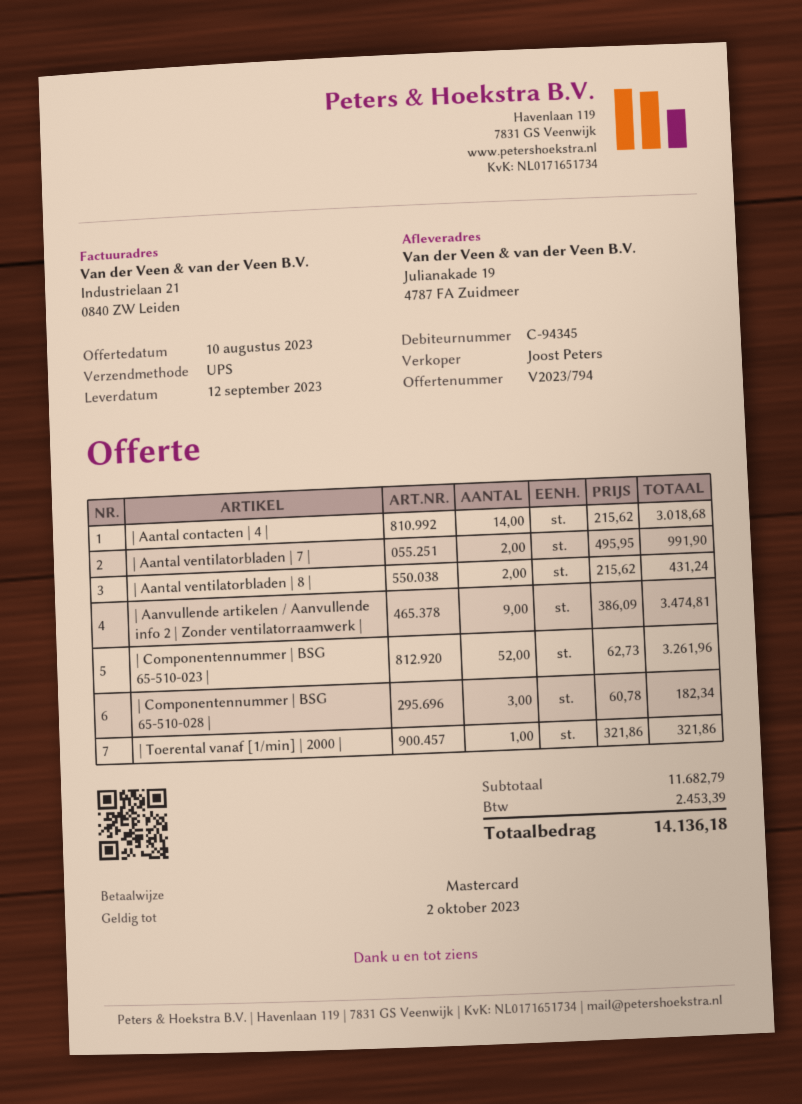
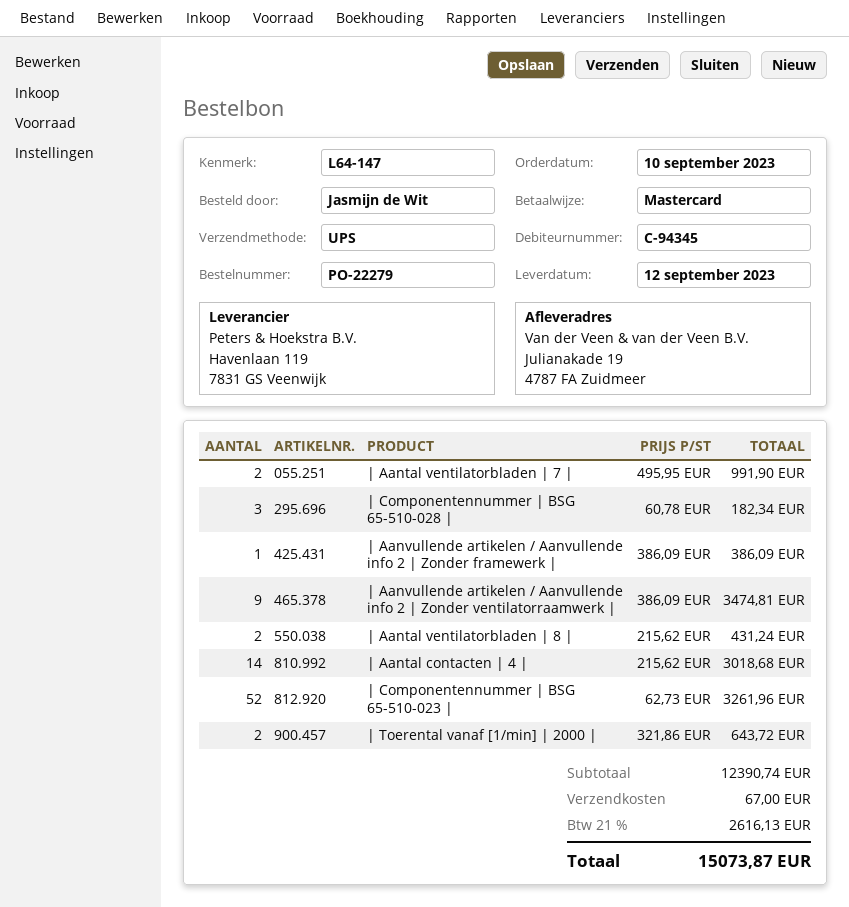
| Toerental vanaf [1/min] | 2000 |: 1 x 321.86 = 321.86 -> 2 x 321.86 = 643.72
| Aanvullende artikelen / Aanvullende info 2 | Zonder framewerk |: none -> 1 x 386.09 = 386.09
subtotal: 11682.79 -> 12390.74
shipping: none -> 67.00
tax: 2453.39 -> 2616.13
total: 14136.18 -> 15073.87

